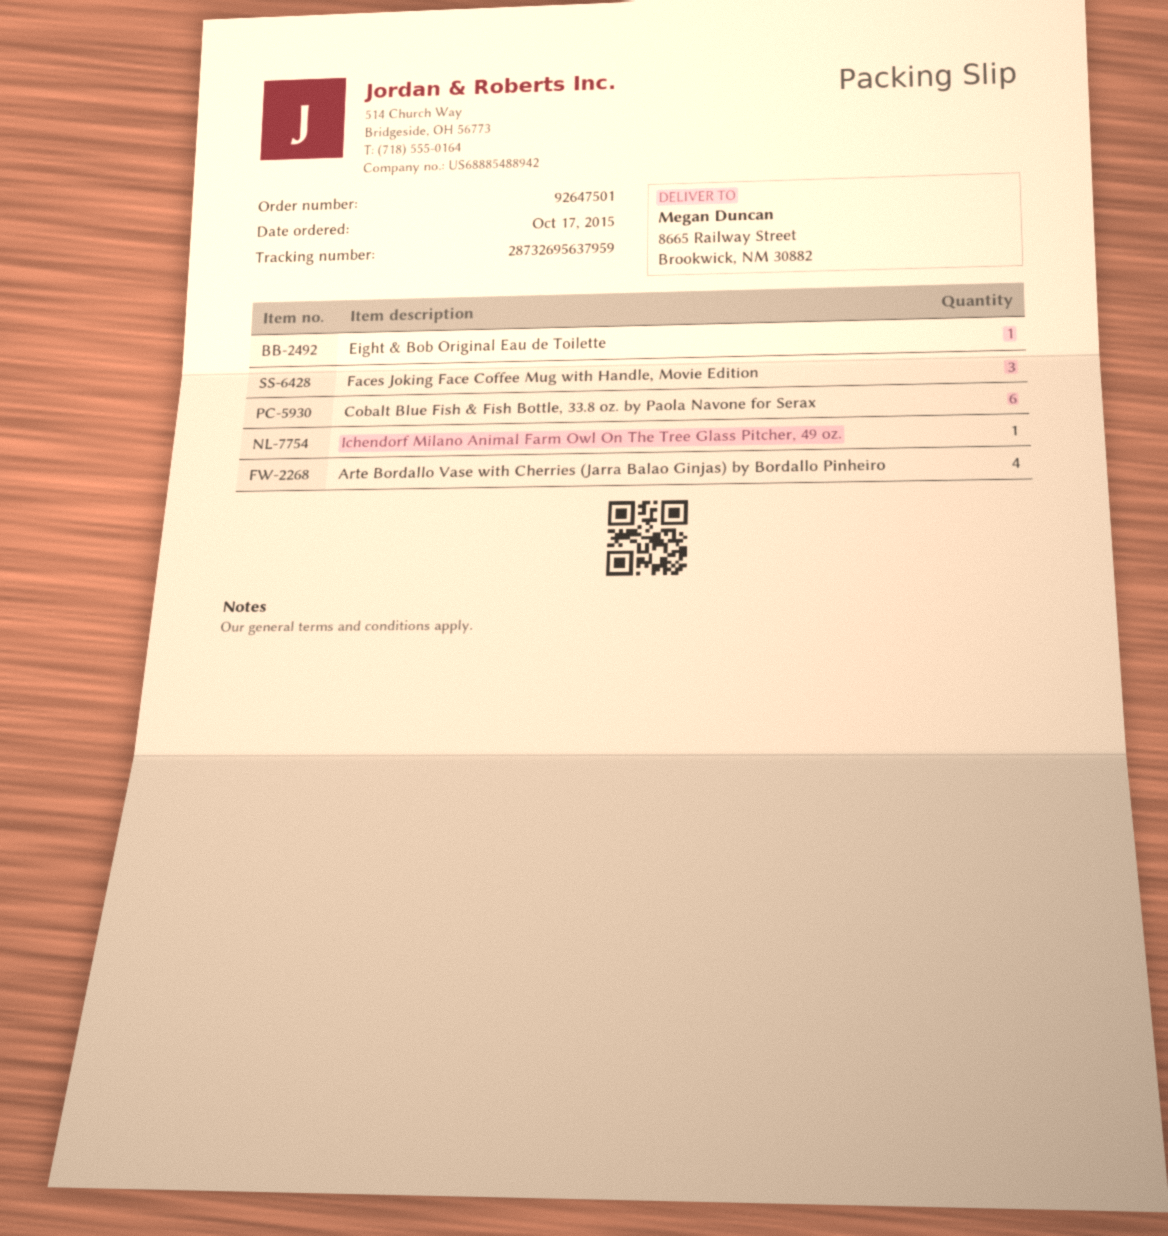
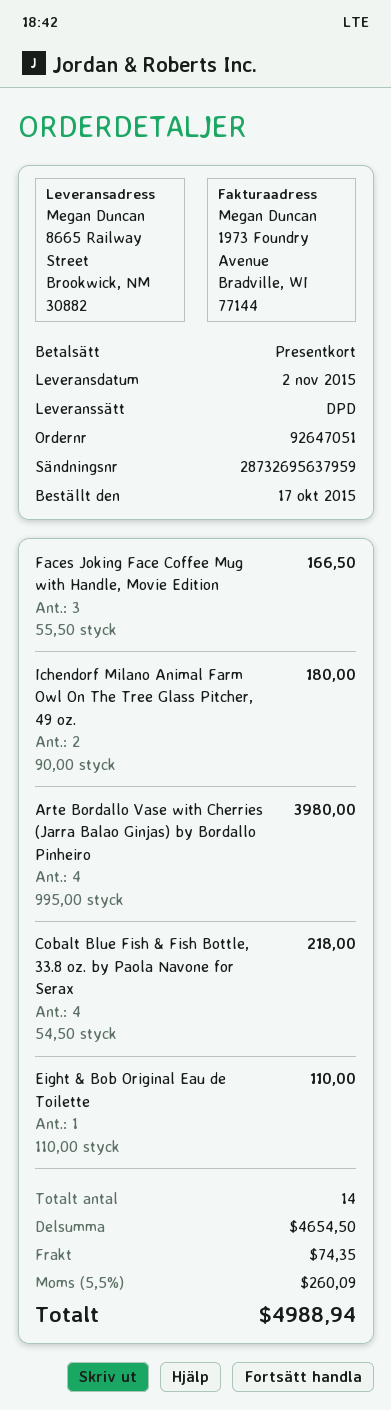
order number: 92647501 -> 92647051
Cobalt Blue Fish & Fish Bottle, 33.8 oz. by Paola Navone for Serax: 6 -> 4
Ichendorf Milano Animal Farm Owl On The Tree Glass Pitcher, 49 oz.: 1 -> 2

